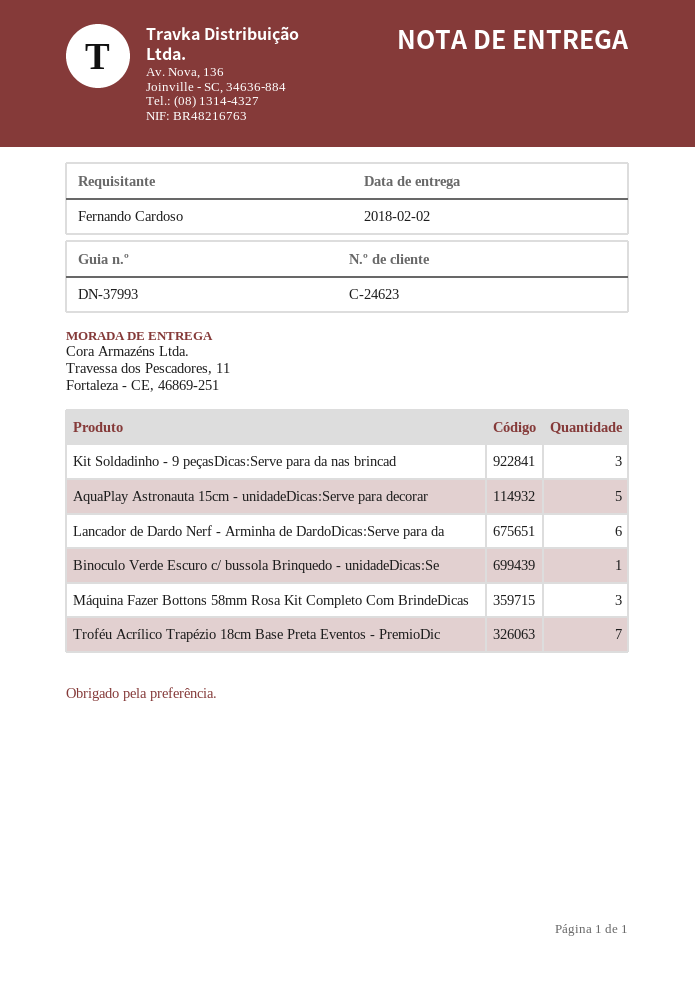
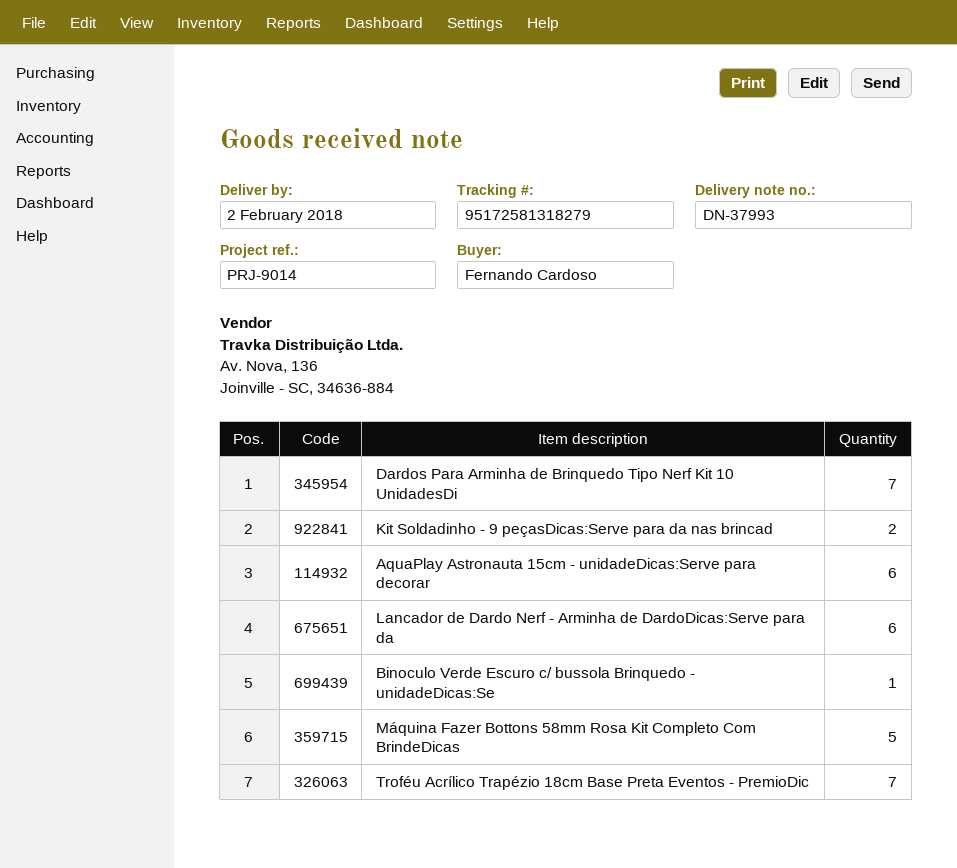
Kit Soldadinho - 9 peçasDicas:Serve para da nas brincad: 3 -> 2
AquaPlay Astronauta 15cm - unidadeDicas:Serve para decorar: 5 -> 6
Máquina Fazer Bottons 58mm Rosa Kit Completo Com BrindeDicas: 3 -> 5
Dardos Para Arminha de Brinquedo Tipo Nerf Kit 10 UnidadesDi: none -> 7

